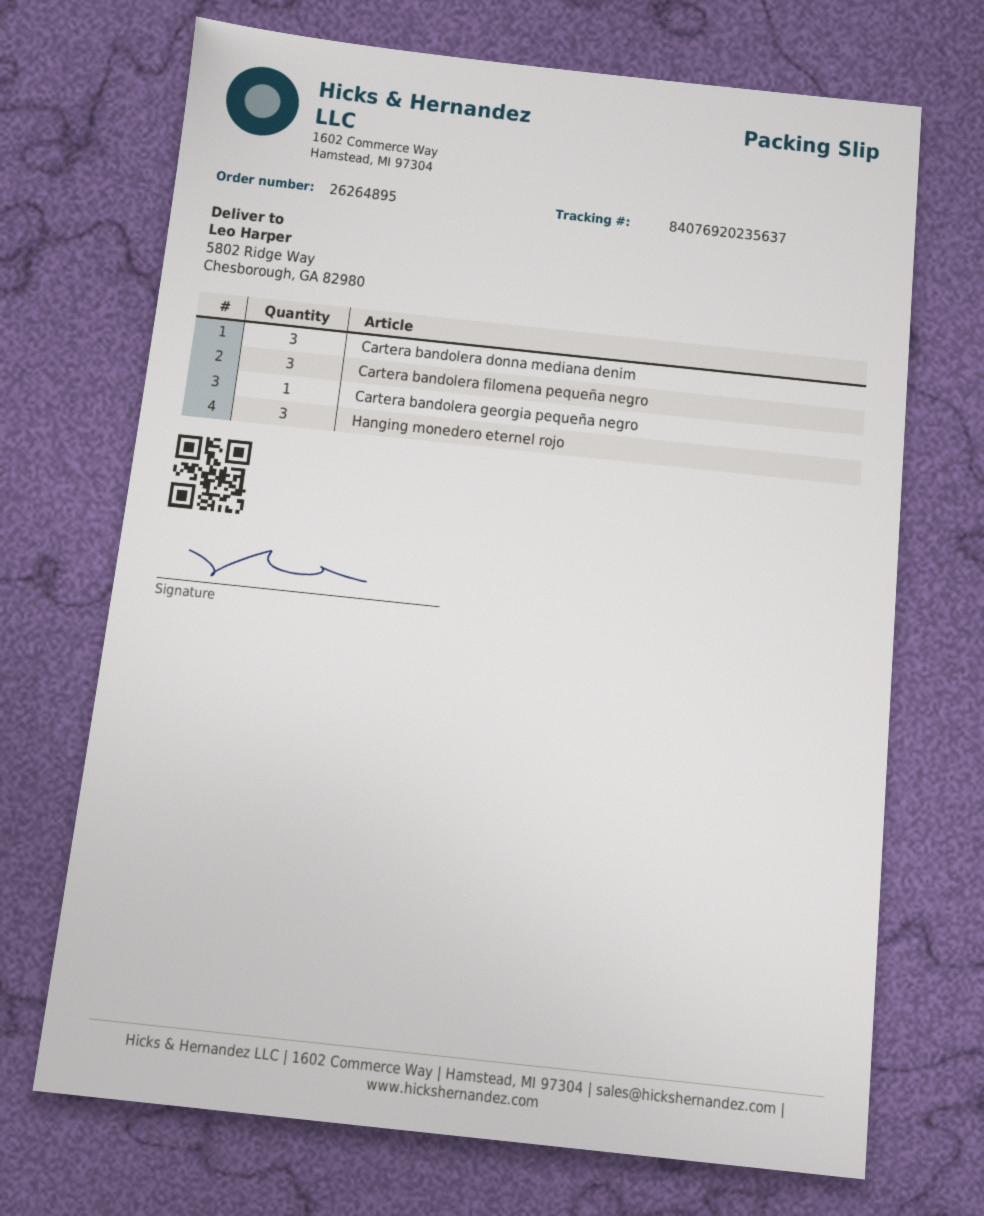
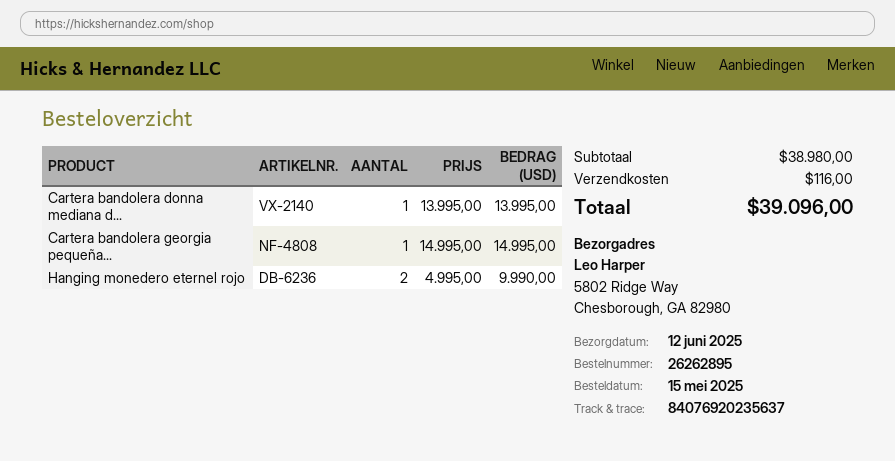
order number: 26264895 -> 26262895
Cartera bandolera donna mediana denim: 3 -> 1
Cartera bandolera filomena pequeña negro: 3 -> none
Hanging monedero eternel rojo: 3 -> 2

